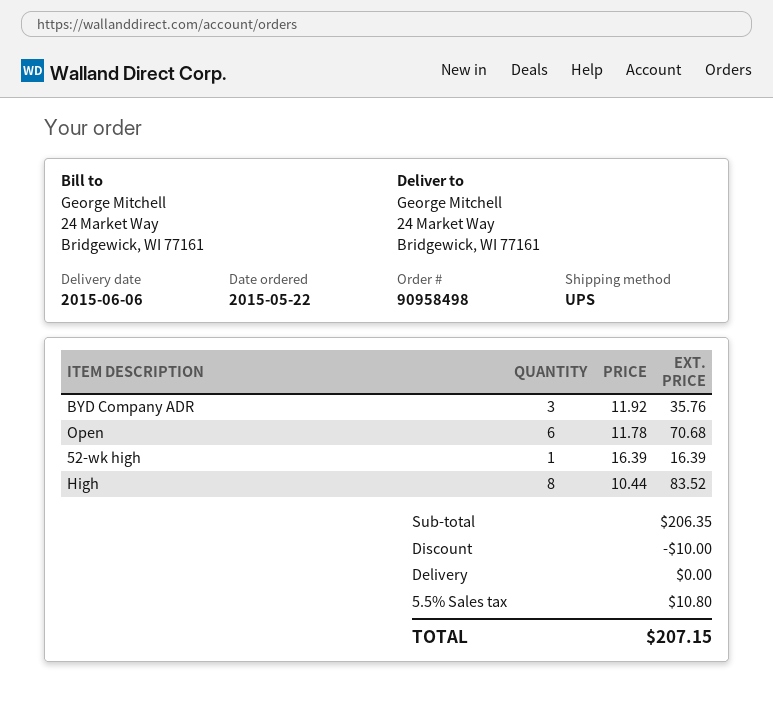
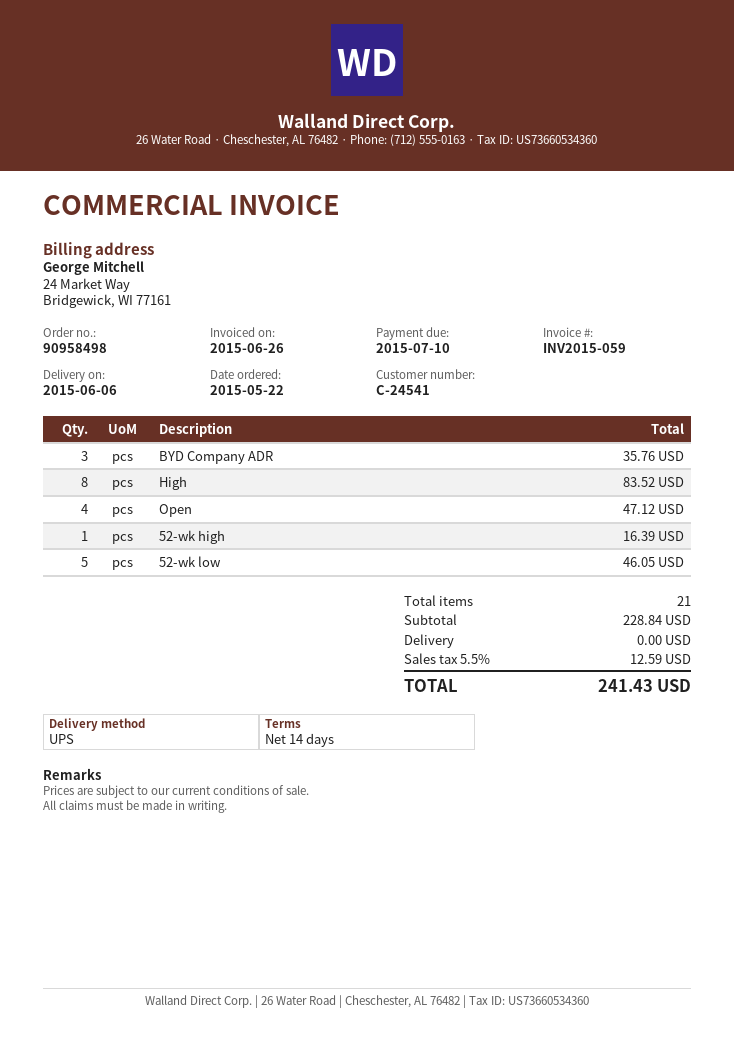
Open: 6 for 70.68 -> 4 for 47.12
52-wk low: none -> 5 for 46.05
subtotal: 206.35 -> 228.84
discount: 10.00 -> none
tax: 5.5% = 10.80 -> 5.5% = 12.59
total: 207.15 -> 241.43

